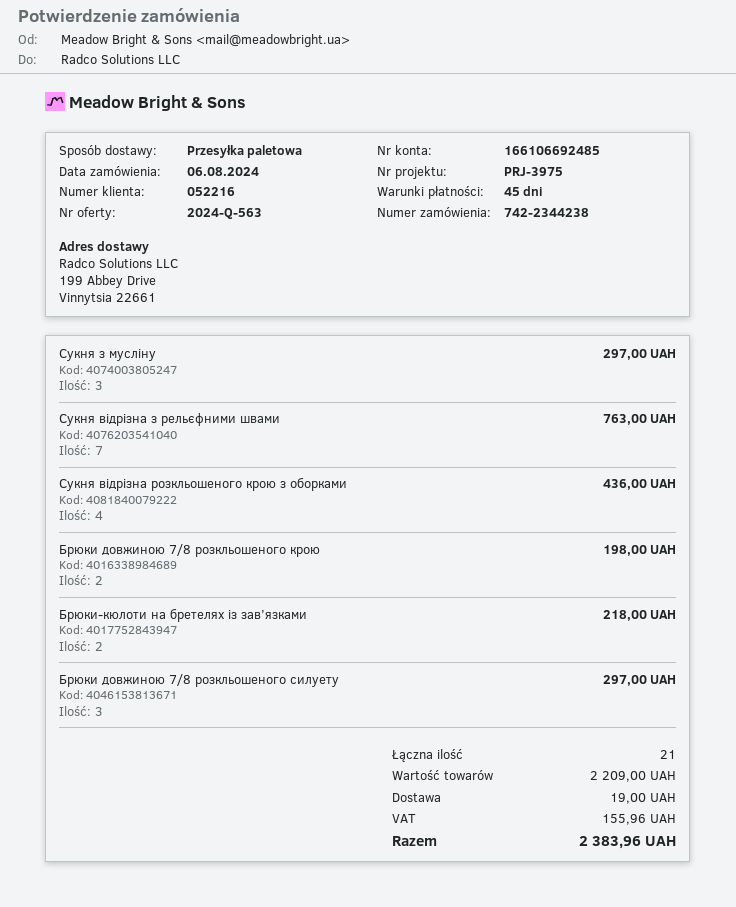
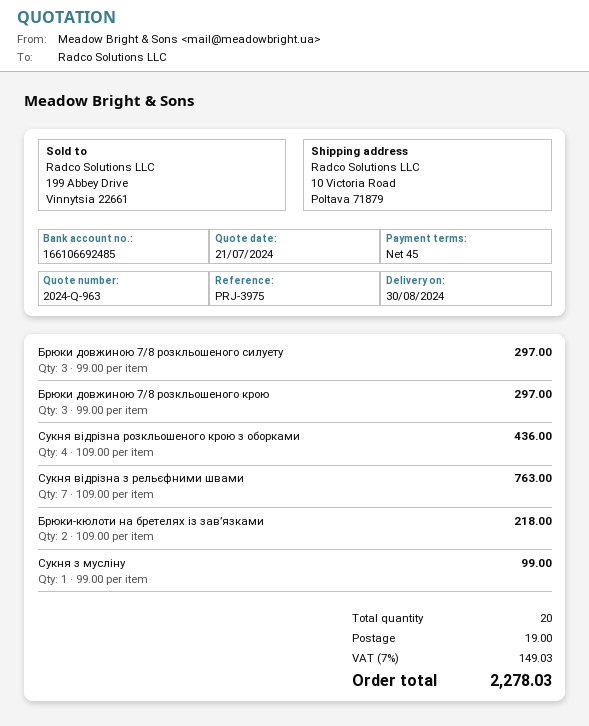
quote number: 2024-Q-563 -> 2024-Q-963
ship to: 199 Abbey Drive, Vinnytsia 22661 -> 10 Victoria Road, Poltava 71879
Сукня з мусліну: 3 for 297.00 -> 1 for 99.00
Брюки довжиною 7/8 розкльошеного крою: 2 for 198.00 -> 3 for 297.00
total quantity: 21 -> 20
tax: 155.96 -> 149.03
total: 2383.96 -> 2278.03

